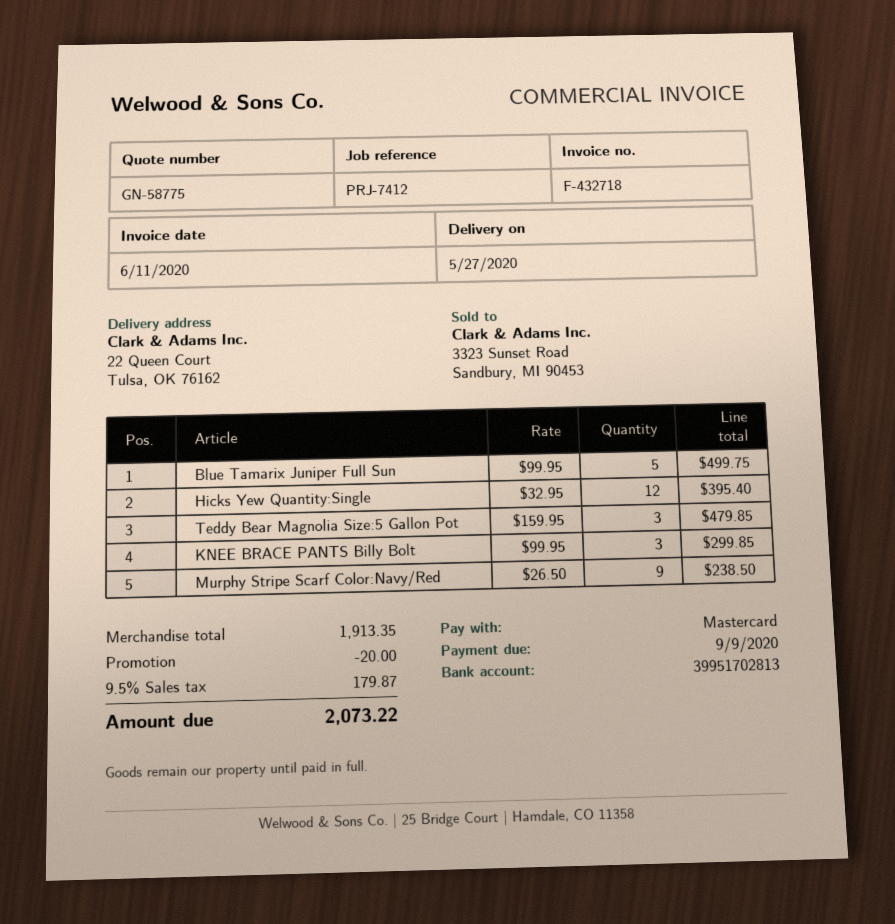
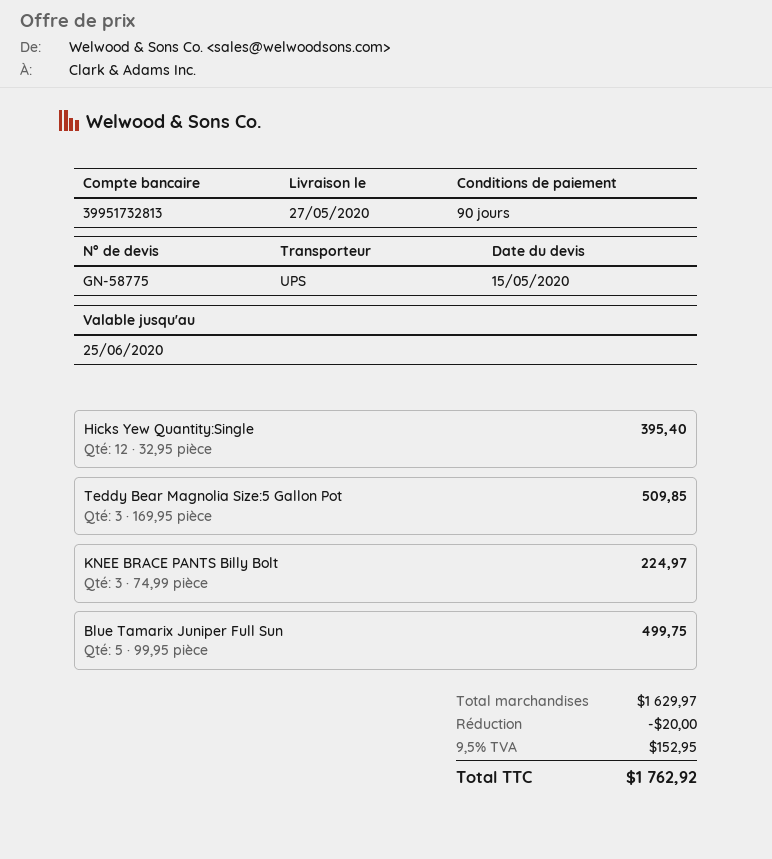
bank account: 39951702813 -> 39951732813
Teddy Bear Magnolia Size:5 Gallon Pot: 3 x 159.95 = 479.85 -> 3 x 169.95 = 509.85
KNEE BRACE PANTS Billy Bolt: 3 x 99.95 = 299.85 -> 3 x 74.99 = 224.97
Murphy Stripe Scarf Color:Navy/Red: 9 x 26.50 = 238.50 -> none
subtotal: 1913.35 -> 1629.97
tax: 9.5% = 179.87 -> 9.5% = 152.95
total: 2073.22 -> 1762.92

